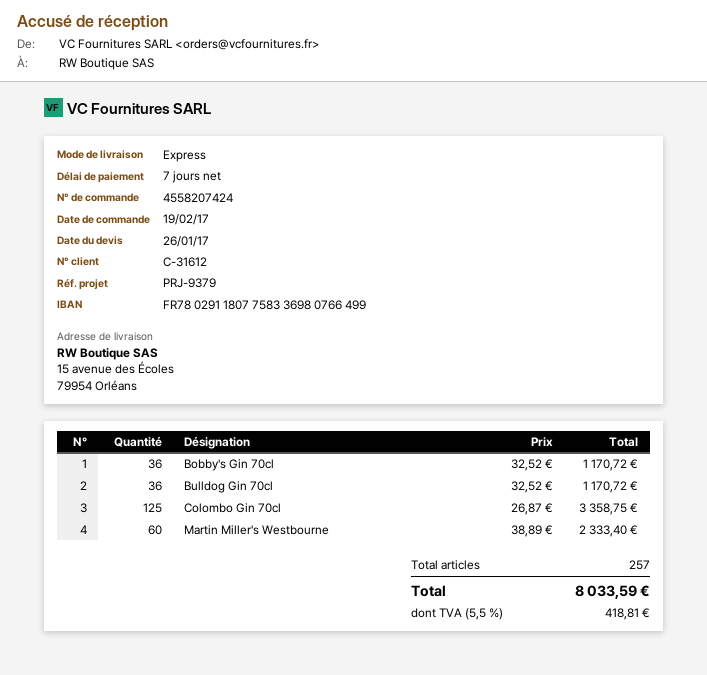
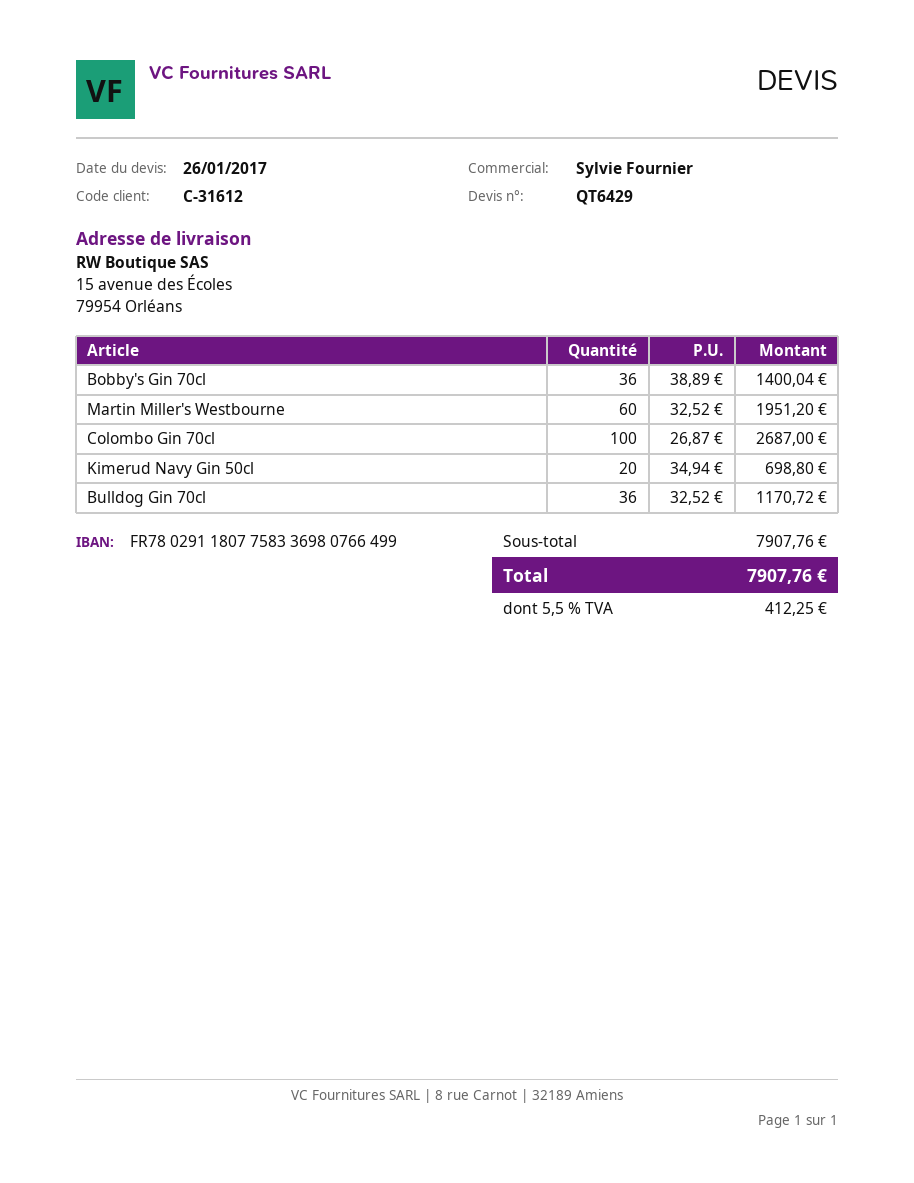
Bobby's Gin 70cl: 36 x 32.52 = 1170.72 -> 36 x 38.89 = 1400.04
Colombo Gin 70cl: 125 x 26.87 = 3358.75 -> 100 x 26.87 = 2687.00
Martin Miller's Westbourne: 60 x 38.89 = 2333.40 -> 60 x 32.52 = 1951.20
Kimerud Navy Gin 50cl: none -> 20 x 34.94 = 698.80
tax: 5.5% = 418.81 -> 5.5% = 412.25
total: 8033.59 -> 7907.76

